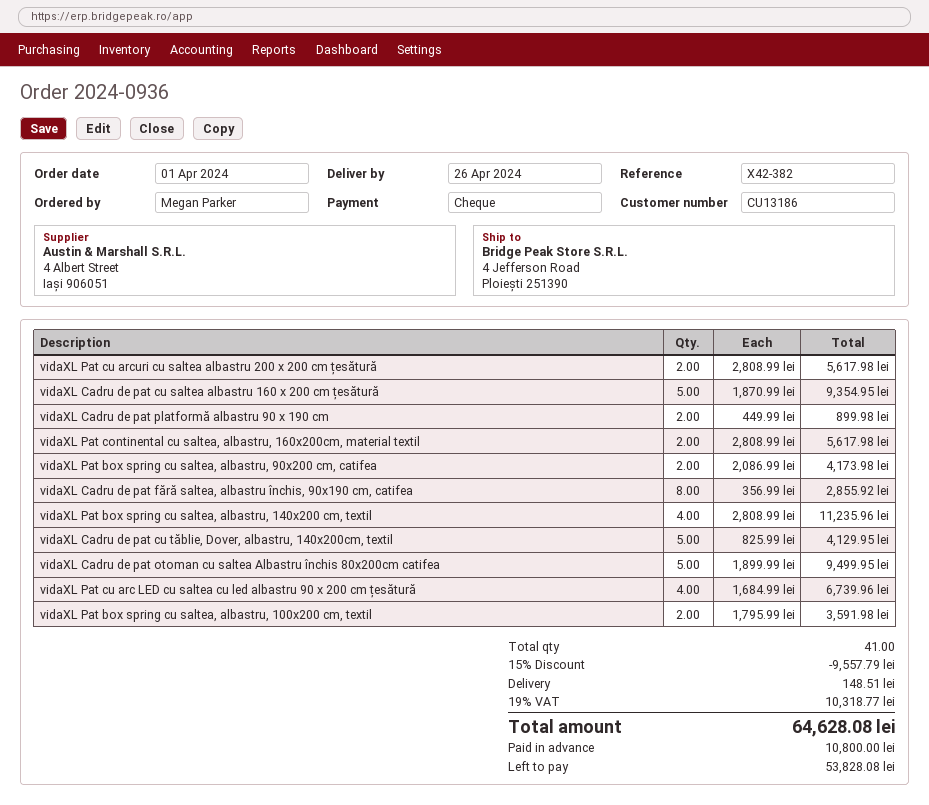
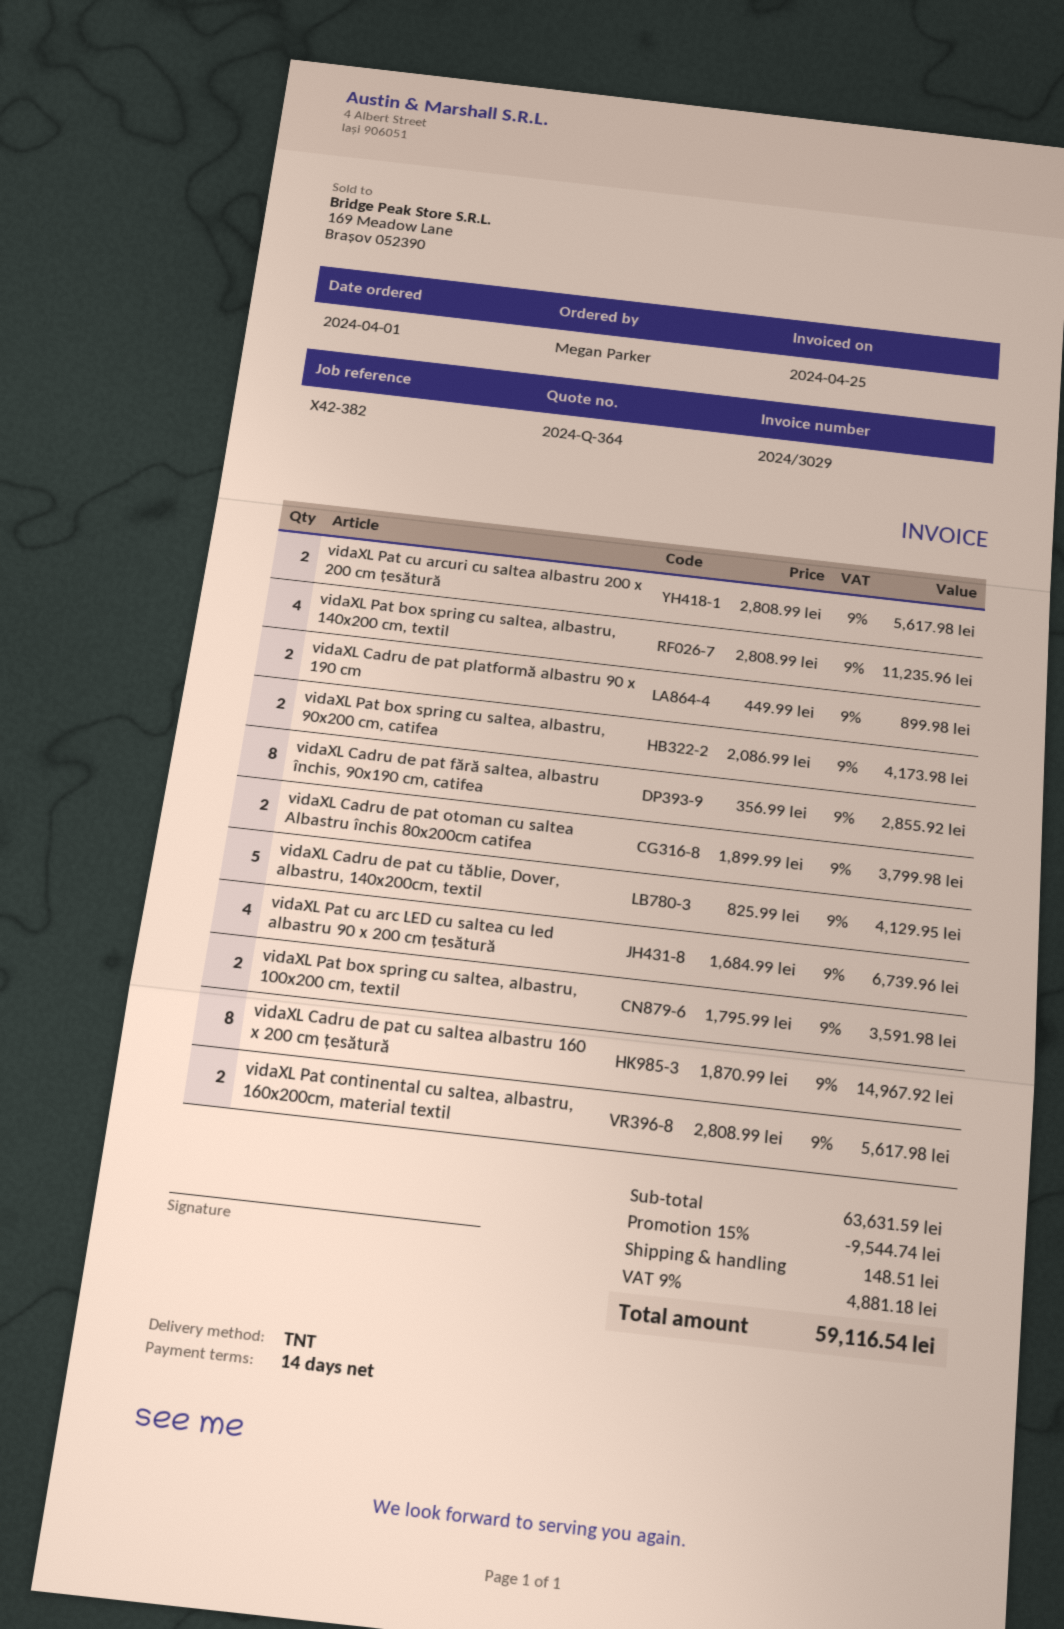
vidaXL Cadru de pat cu saltea albastru 160 x 200 cm țesătură: 5 x 1870.99 = 9354.95 -> 8 x 1870.99 = 14967.92
vidaXL Cadru de pat otoman cu saltea Albastru închis 80x200cm catifea: 5 x 1899.99 = 9499.95 -> 2 x 1899.99 = 3799.98
discount: 15% = 9557.79 -> 15% = 9544.74
tax: 19% = 10318.77 -> 9% = 4881.18
total: 64628.08 -> 59116.54

